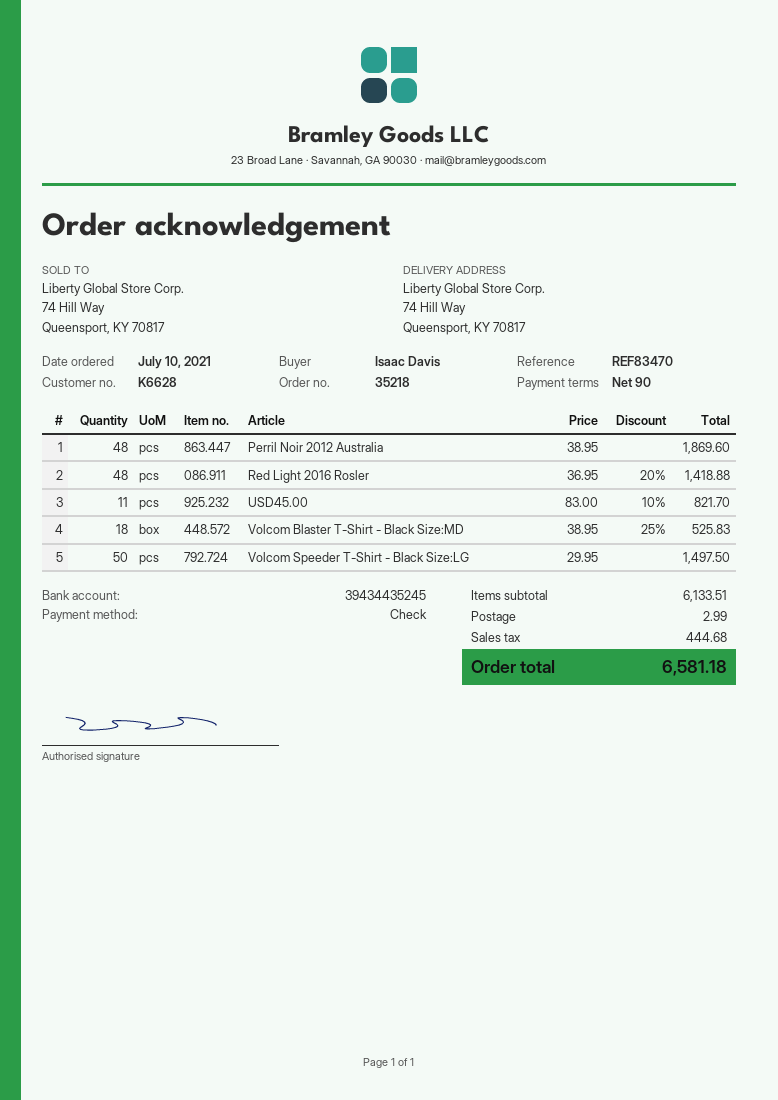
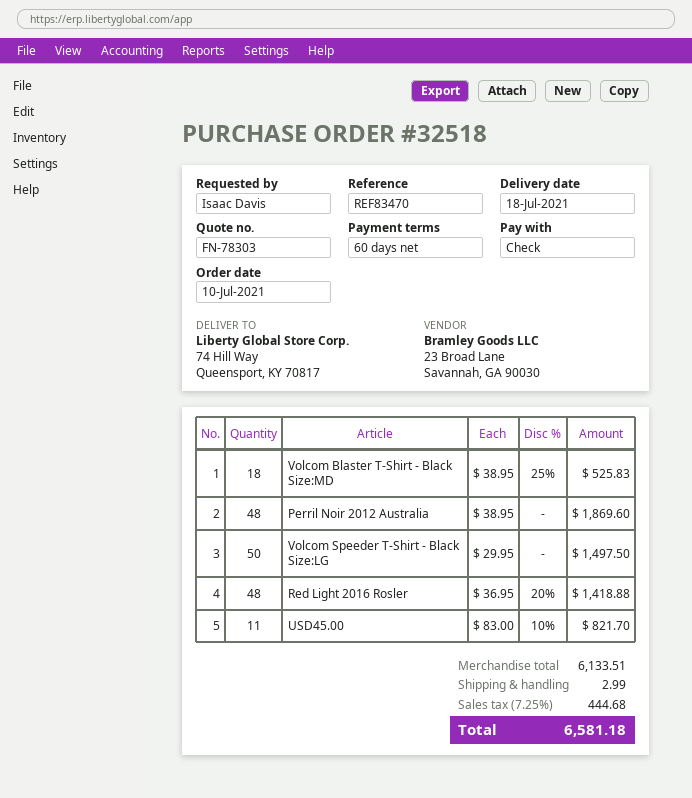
order number: 35218 -> 32518
payment terms: 90 days -> 60 days

